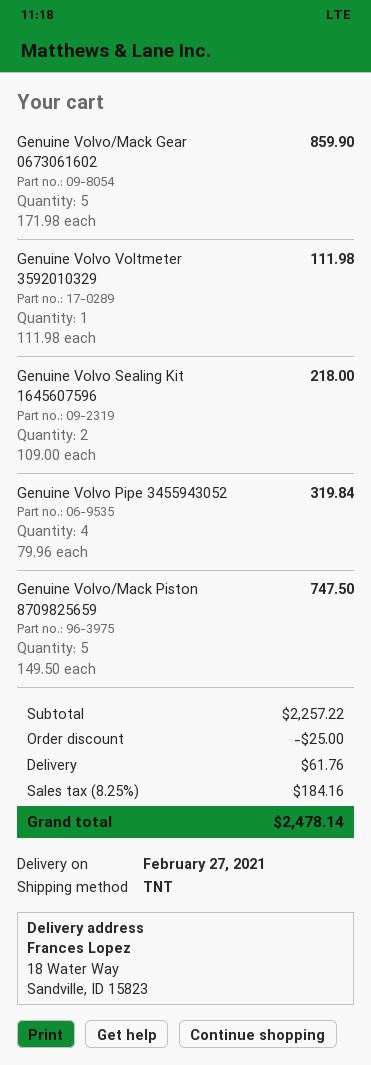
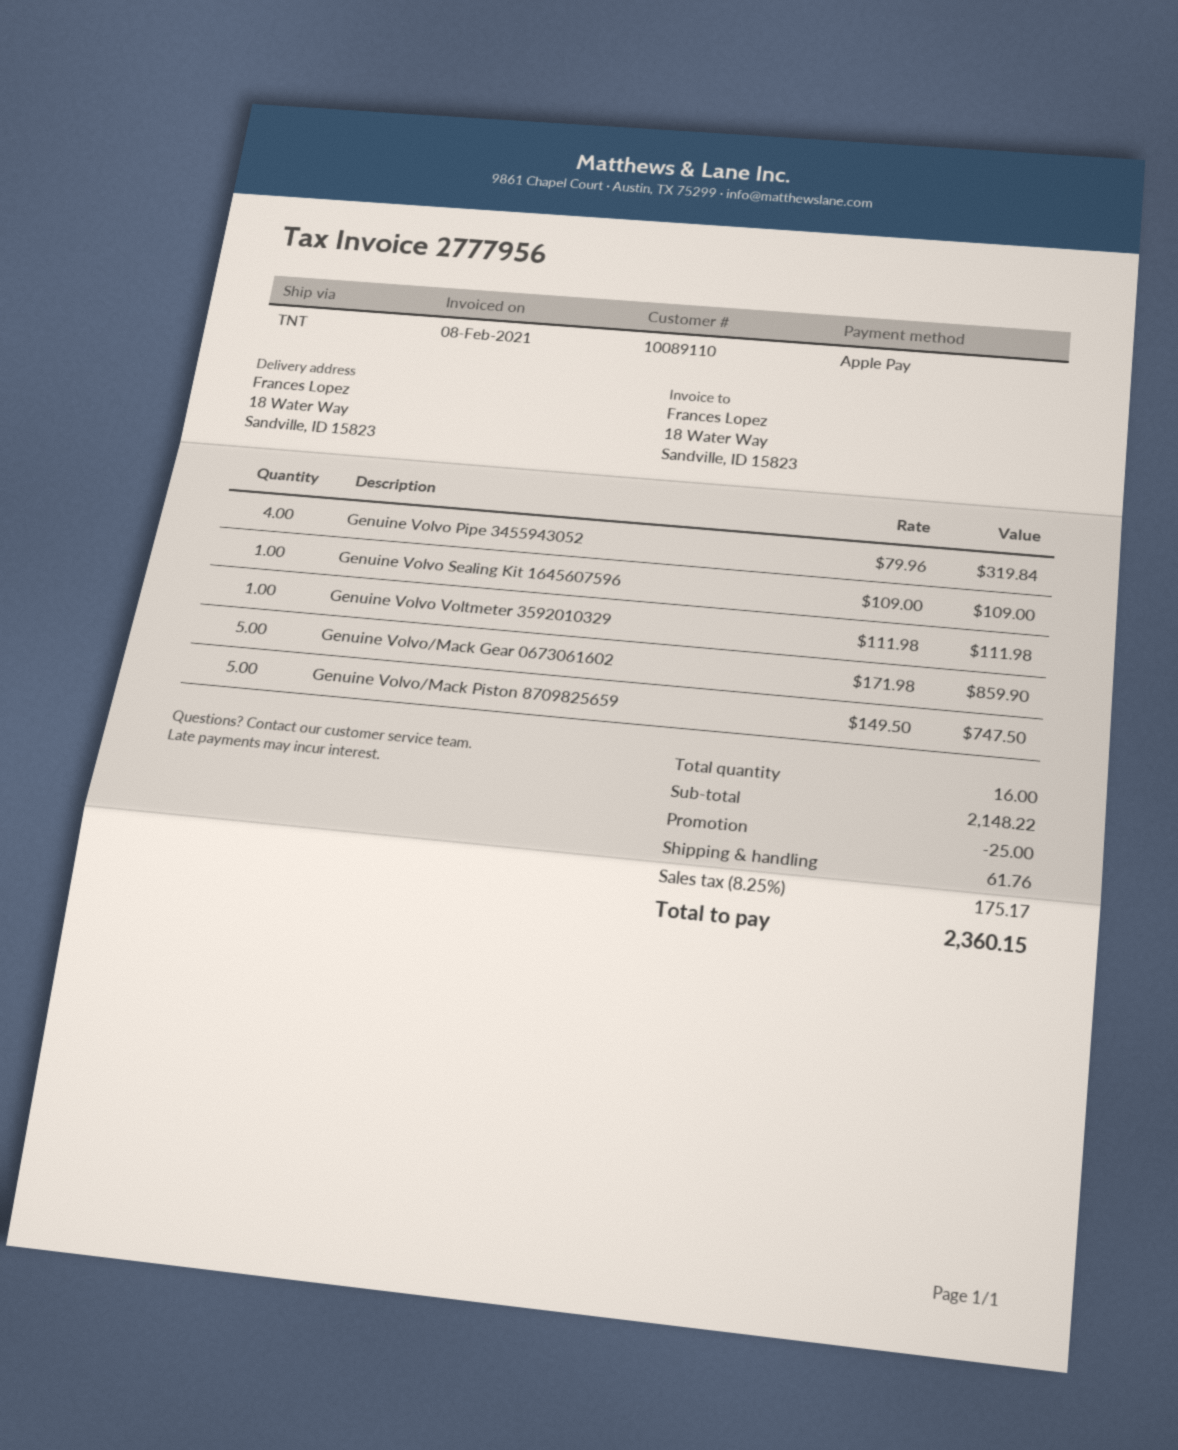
Genuine Volvo Sealing Kit 1645607596: 2 x 109.00 = 218.00 -> 1 x 109.00 = 109.00
subtotal: 2257.22 -> 2148.22
tax: 8.25% = 184.16 -> 8.25% = 175.17
total: 2478.14 -> 2360.15

